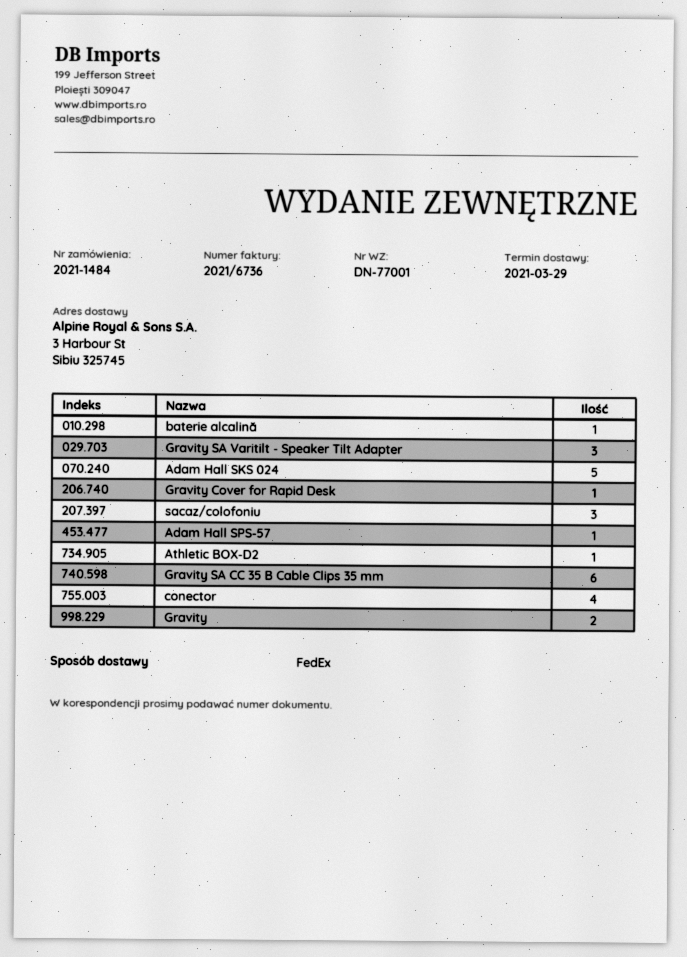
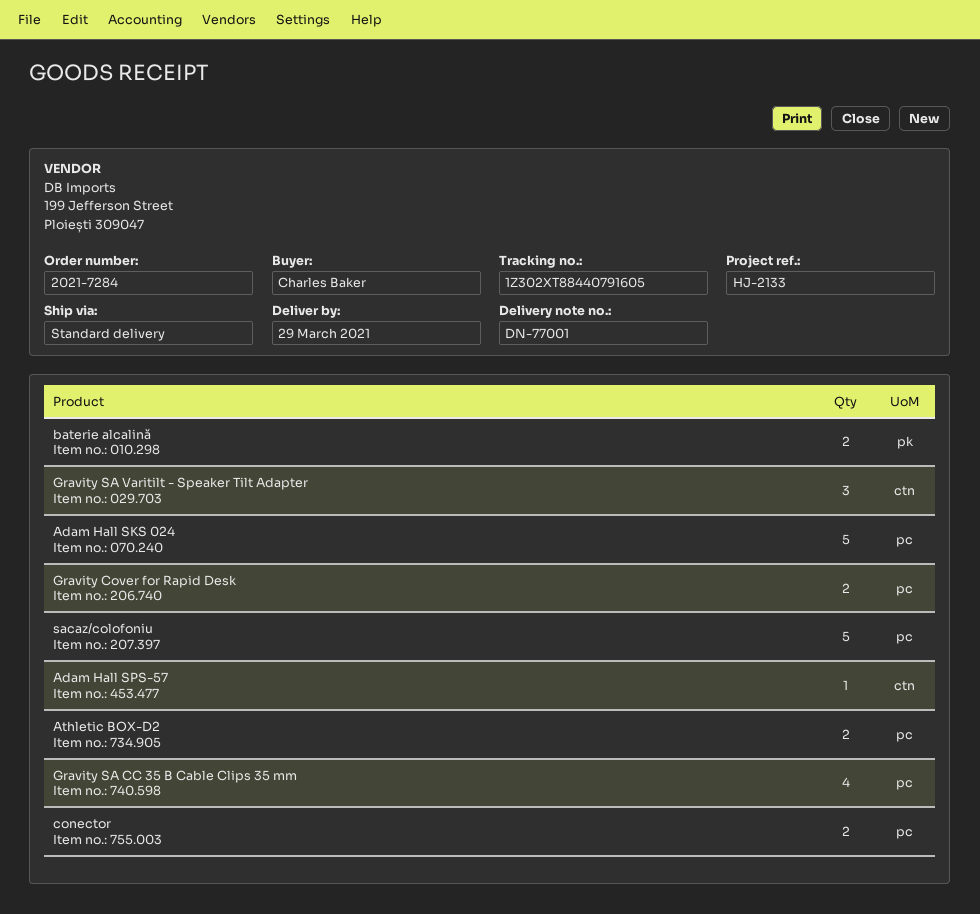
order number: 2021-1484 -> 2021-7284
shipping method: FedEx -> standard
baterie alcalină: 1 -> 2
Gravity Cover for Rapid Desk: 1 -> 2
sacaz/colofoniu: 3 -> 5
Athletic BOX-D2: 1 -> 2
Gravity SA CC 35 B Cable Clips 35 mm: 6 -> 4
conector: 4 -> 2
Gravity: 2 -> none

